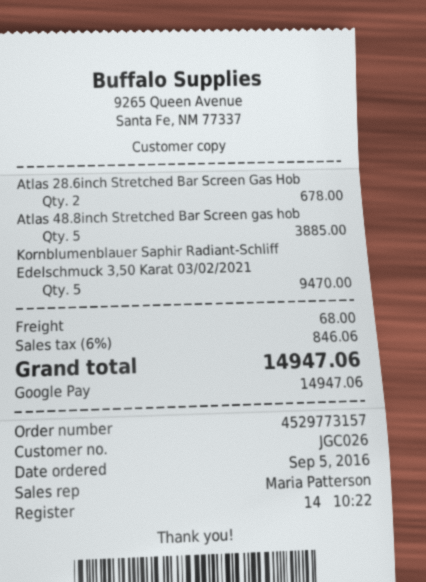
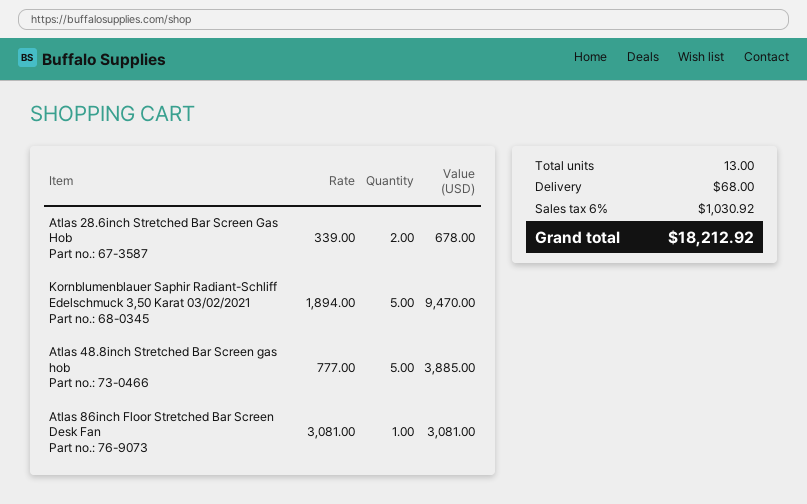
Atlas 86inch Floor Stretched Bar Screen Desk Fan: none -> 1 for 3081.00
tax: 6% = 846.06 -> 6% = 1030.92
total: 14947.06 -> 18212.92

